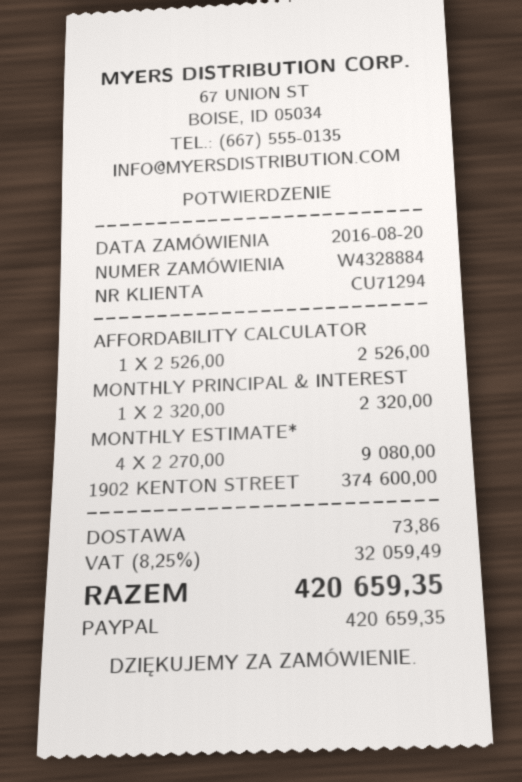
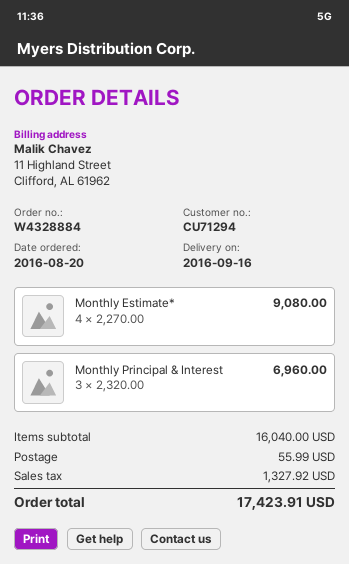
AFFORDABILITY CALCULATOR: 1 x 2526.00 = 2526.00 -> none
MONTHLY PRINCIPAL & INTEREST: 1 x 2320.00 = 2320.00 -> 3 x 2320.00 = 6960.00
1902 KENTON STREET: 1 x 374600.00 = 374600.00 -> none
shipping: 73.86 -> 55.99
tax: 32059.49 -> 1327.92
total: 420659.35 -> 17423.91

